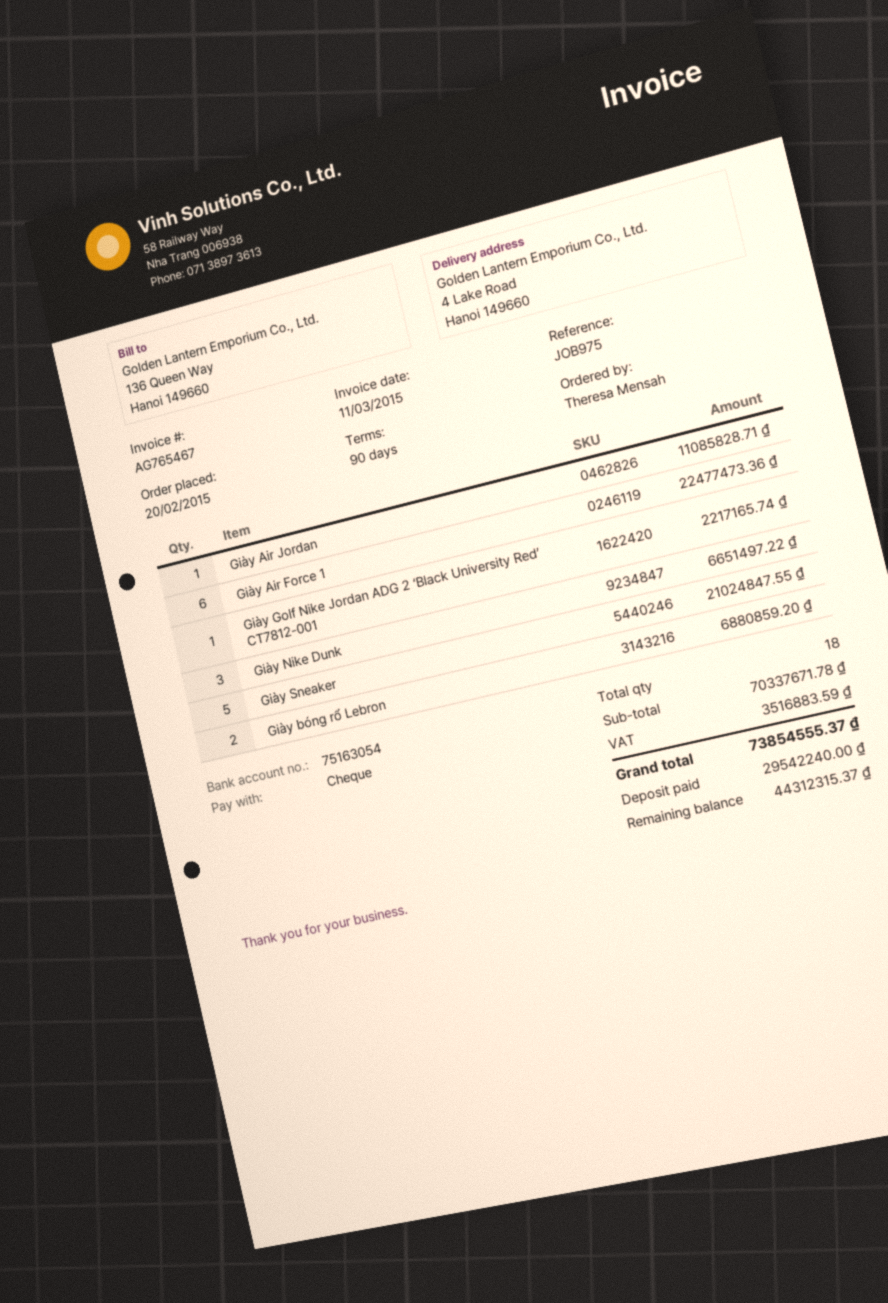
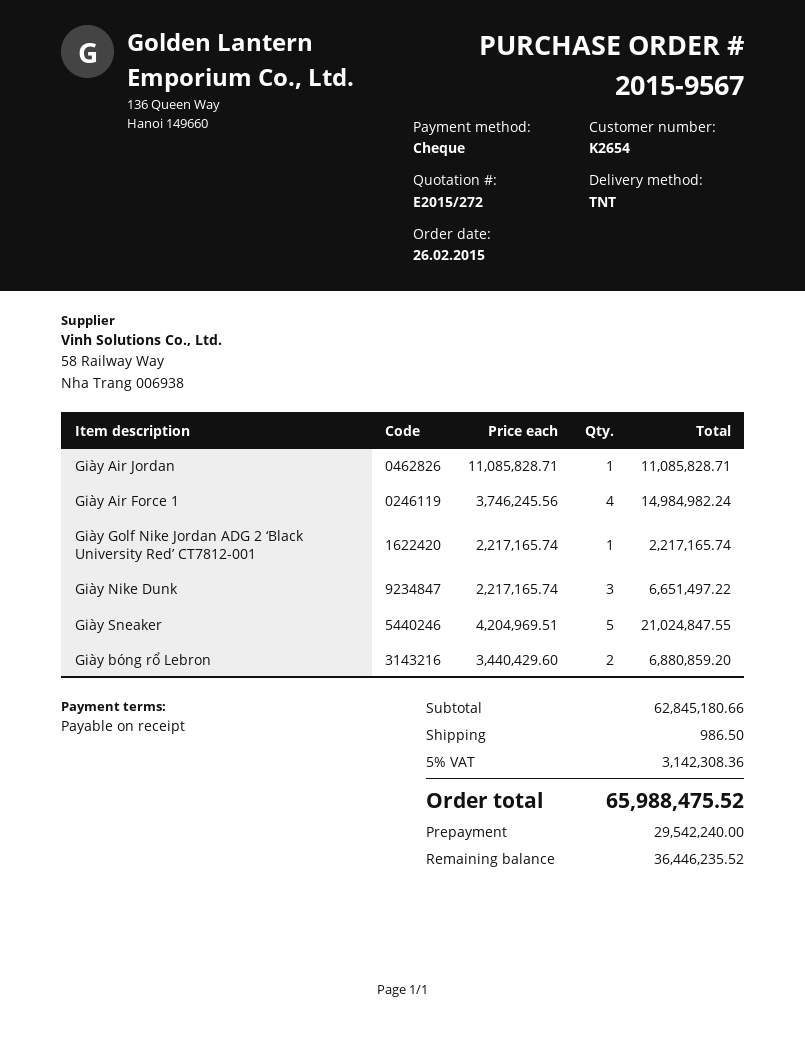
order date: 2015-02-20 -> 2015-02-26
payment terms: 90 days -> on receipt
Giày Air Force 1: 6 for 22477473.36 -> 4 for 14984982.24
subtotal: 70337671.78 -> 62845180.66
shipping: none -> 986.50
tax: 3516883.59 -> 3142308.36
total: 73854555.37 -> 65988475.52
balance: 44312315.37 -> 36446235.52

